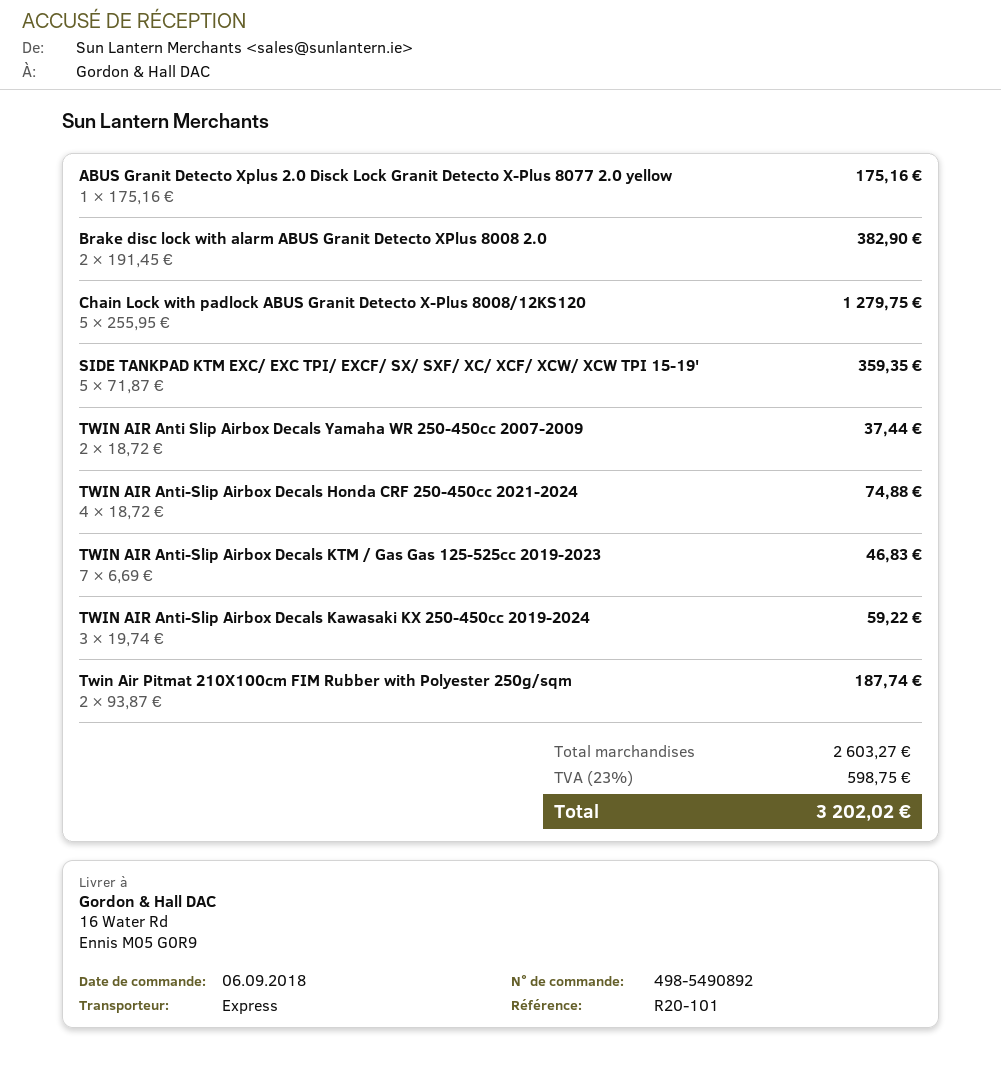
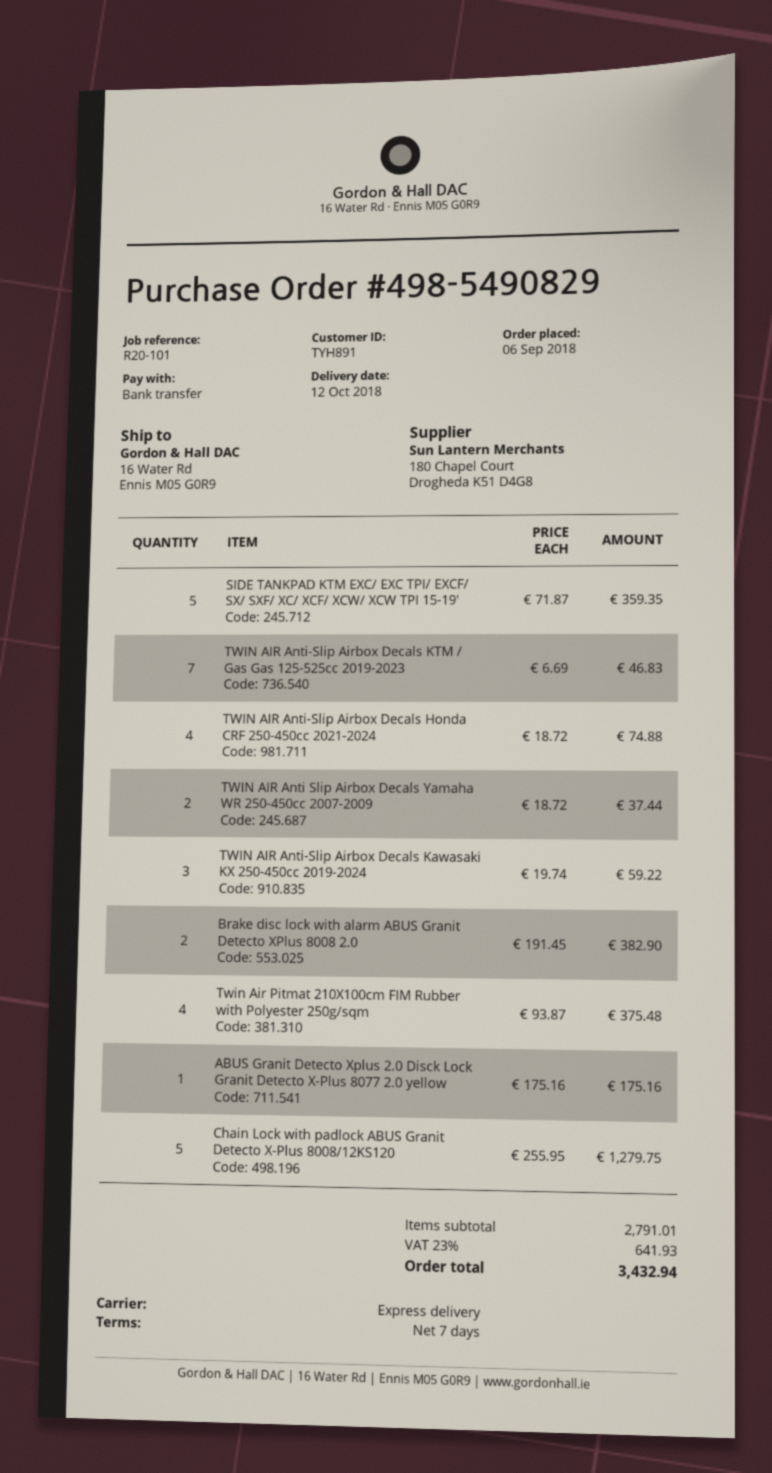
order number: 498-5490892 -> 498-5490829
Twin Air Pitmat 210X100cm FIM Rubber with Polyester 250g/sqm: 2 x 93.87 = 187.74 -> 4 x 93.87 = 375.48
subtotal: 2603.27 -> 2791.01
tax: 23% = 598.75 -> 23% = 641.93
total: 3202.02 -> 3432.94

